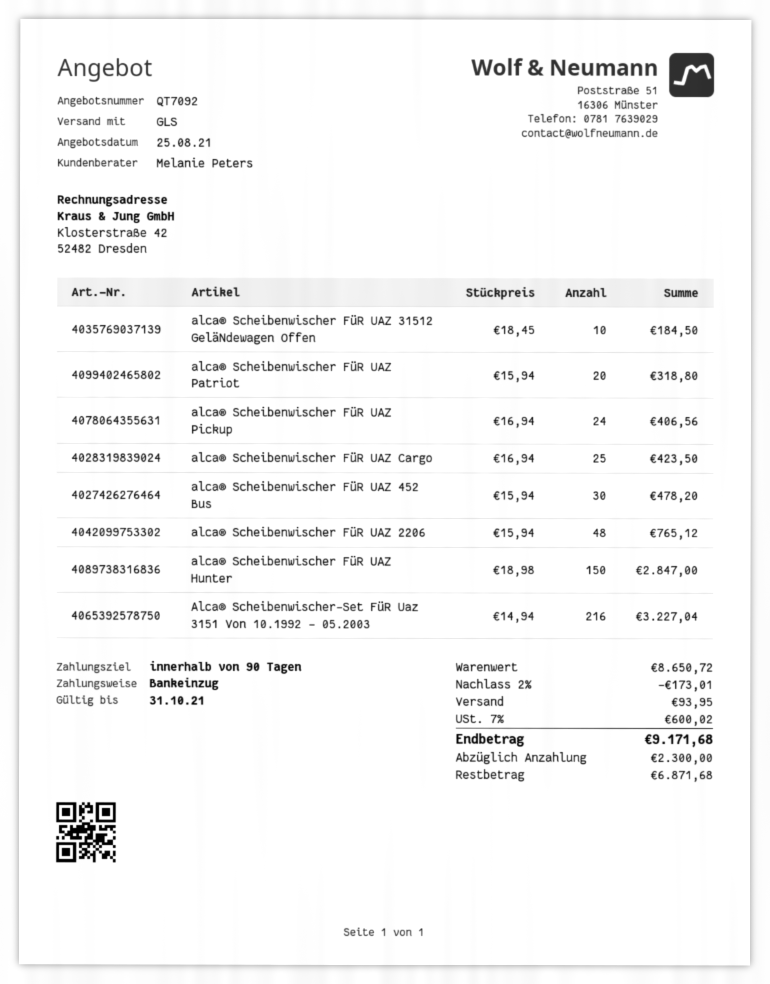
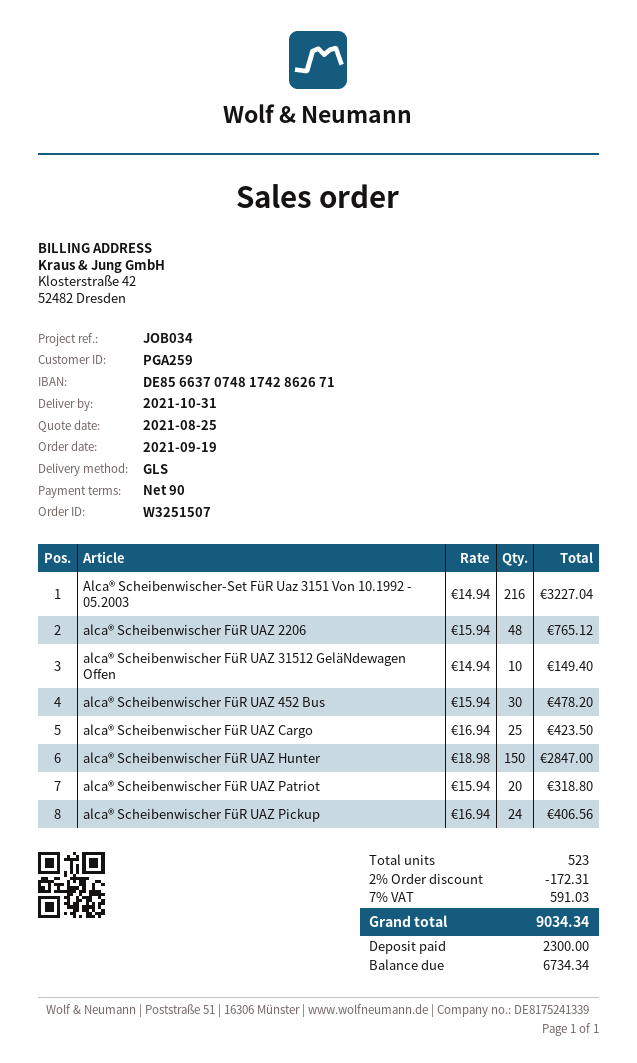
alca® Scheibenwischer FüR UAZ 31512 GeläNdewagen Offen: 10 x 18.45 = 184.50 -> 10 x 14.94 = 149.40
discount: 2% = 173.01 -> 2% = 172.31
shipping: 93.95 -> none
tax: 7% = 600.02 -> 7% = 591.03
total: 9171.68 -> 9034.34
balance: 6871.68 -> 6734.34

